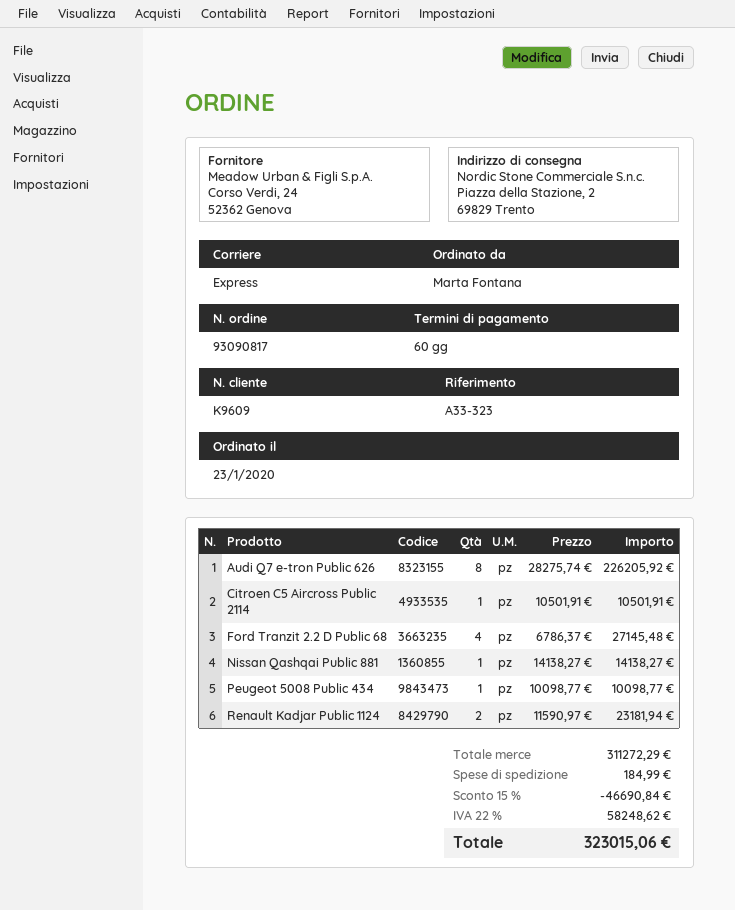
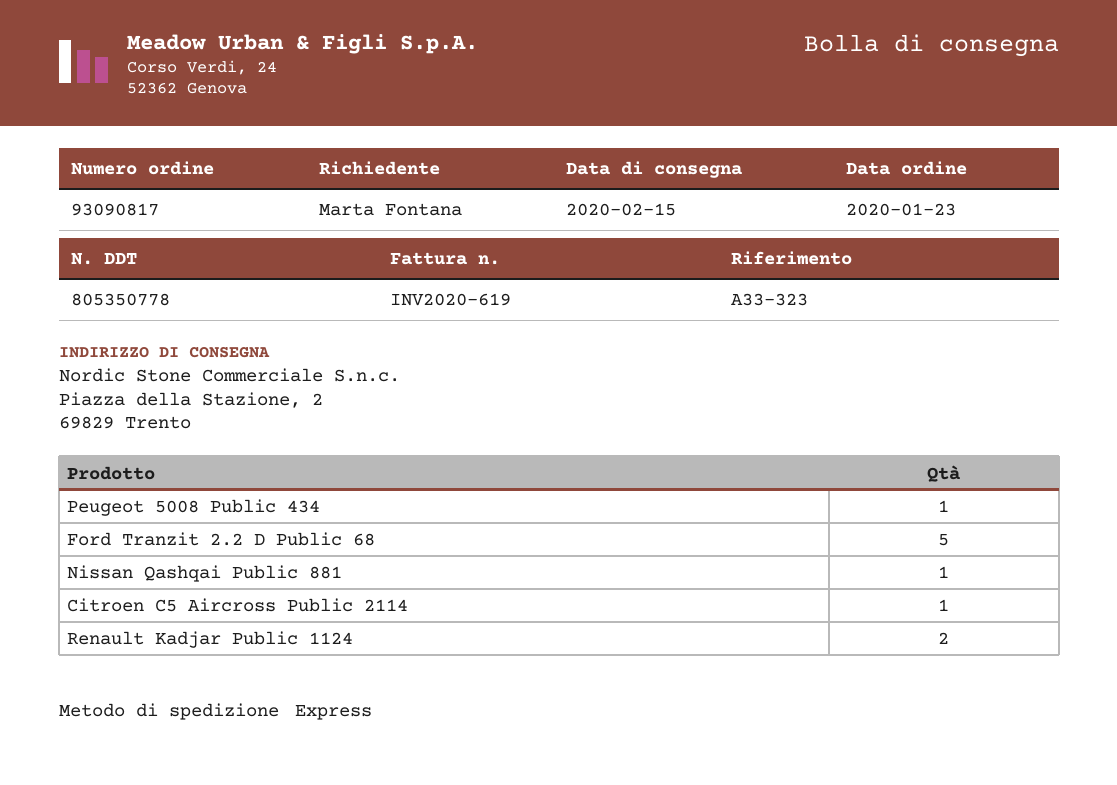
Audi Q7 e-tron Public 626: 8 -> none
Ford Tranzit 2.2 D Public 68: 4 -> 5

